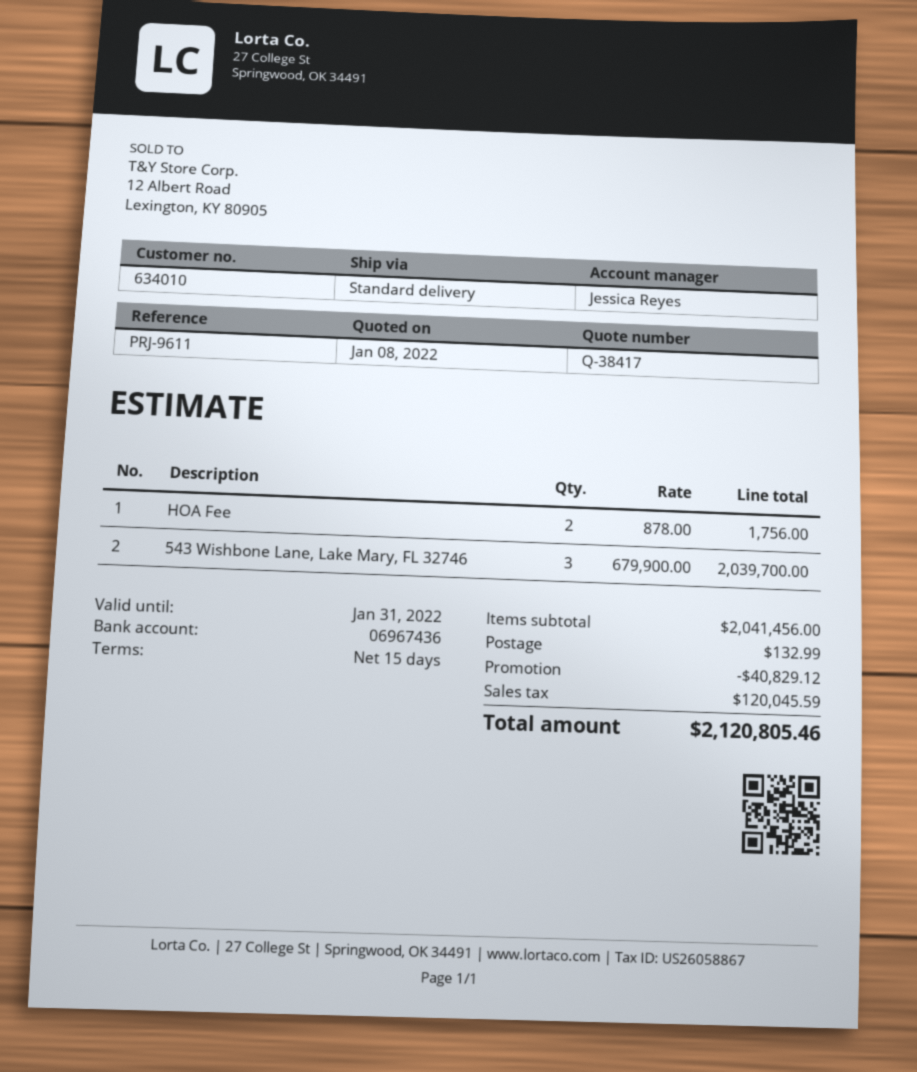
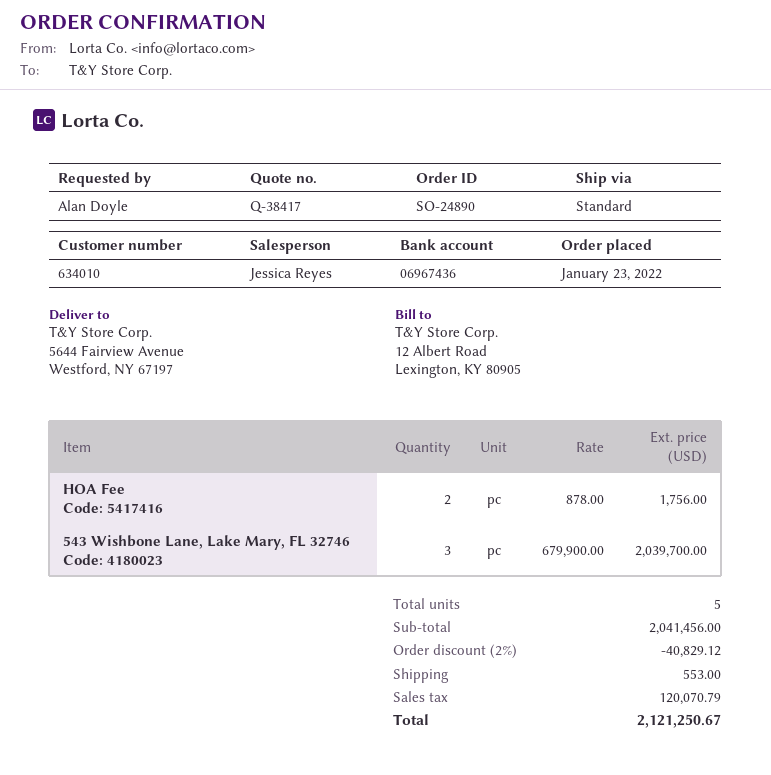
shipping: 132.99 -> 553.00
tax: 120045.59 -> 120070.79
total: 2120805.46 -> 2121250.67

